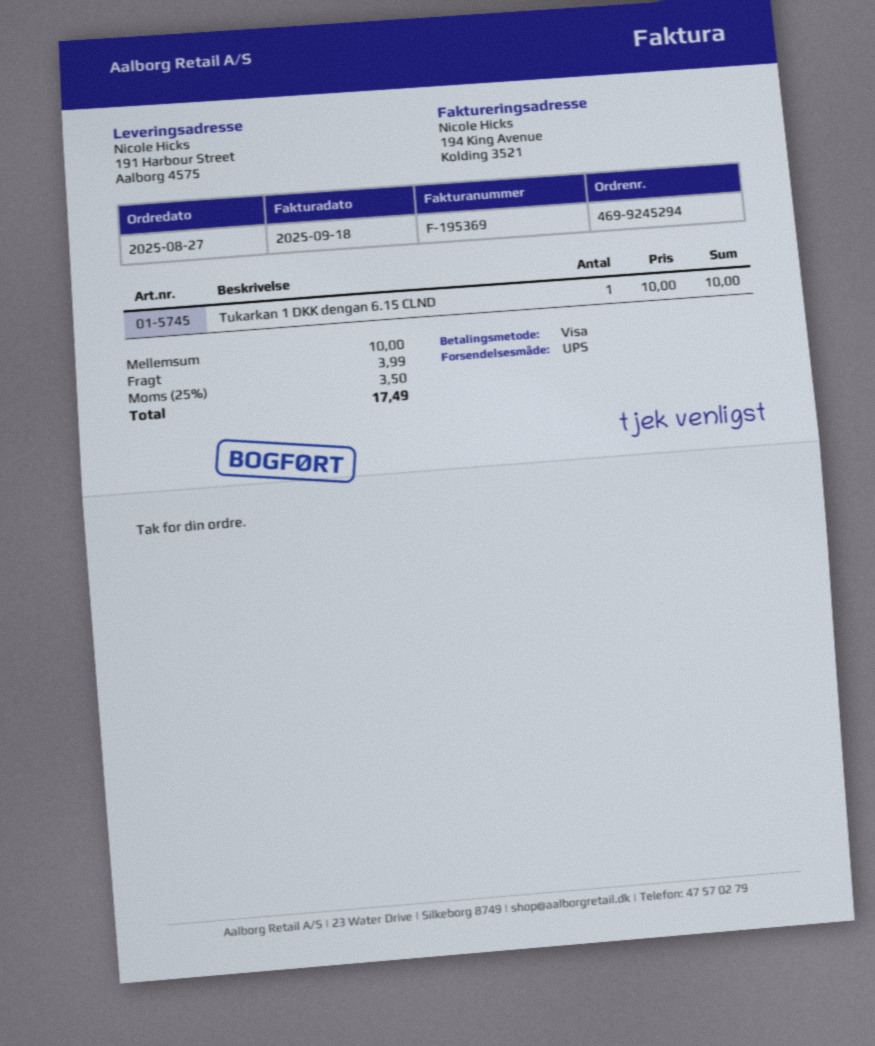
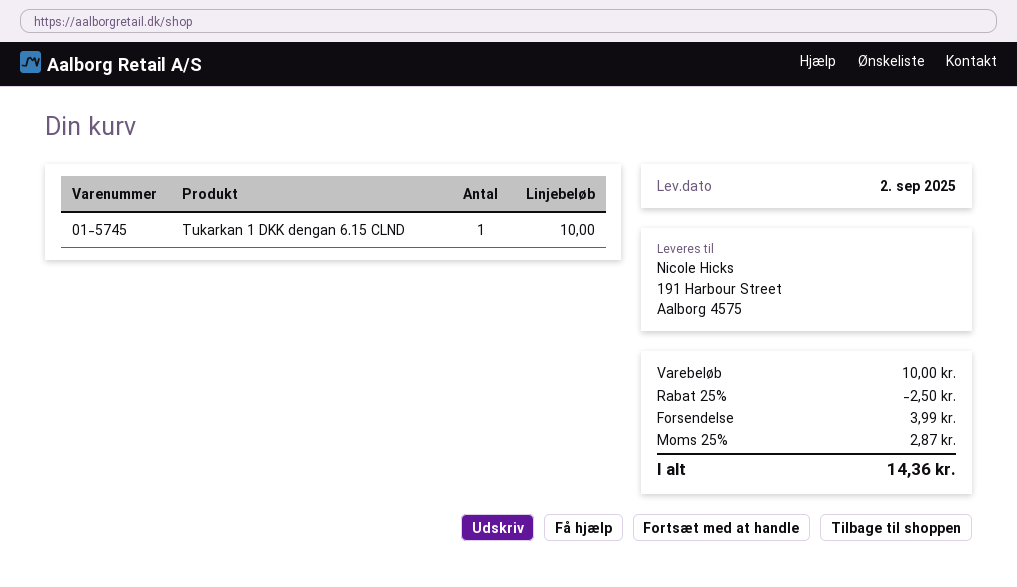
discount: none -> 25% = 2.50
tax: 25% = 3.50 -> 25% = 2.87
total: 17.49 -> 14.36

